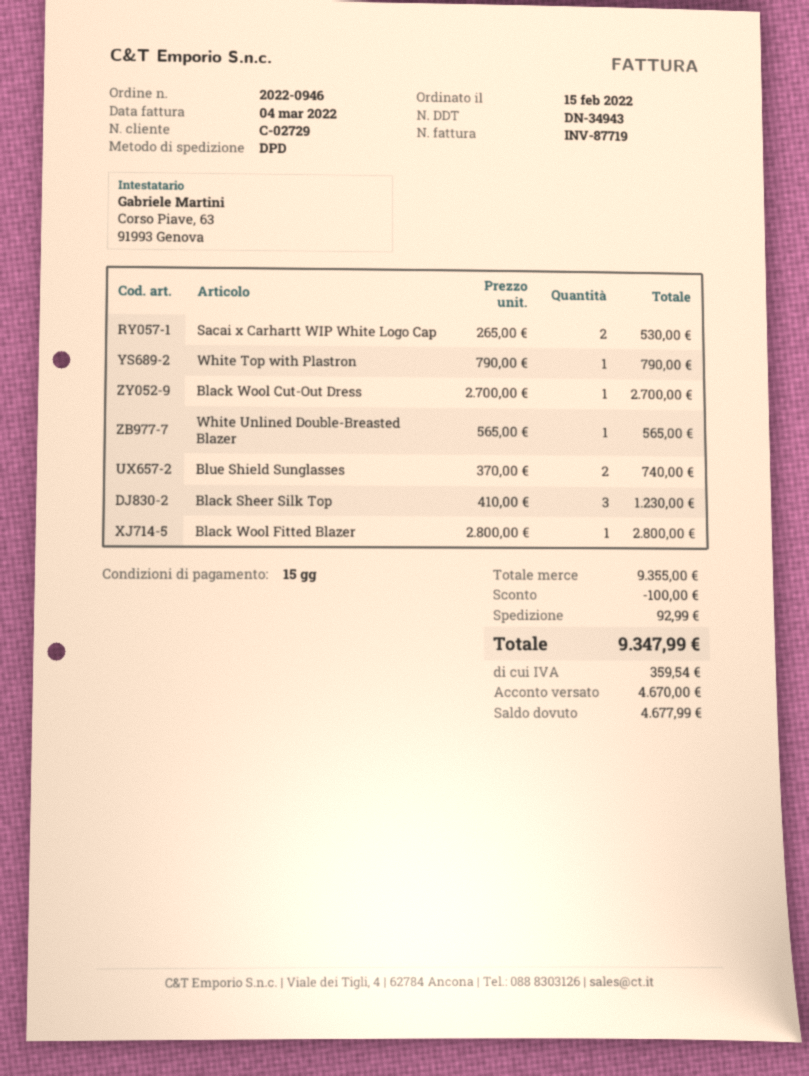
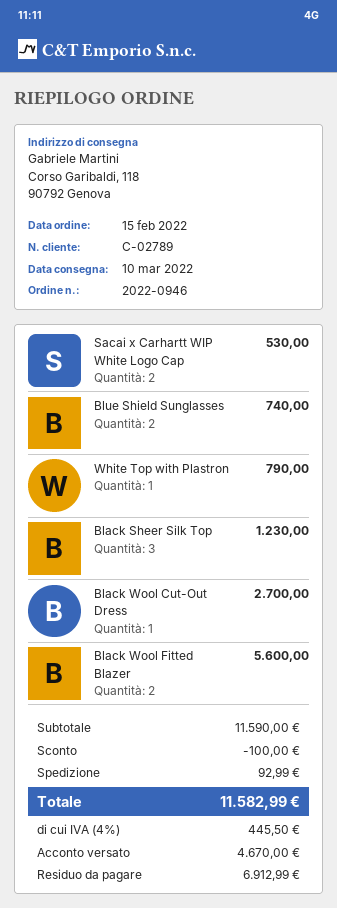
customer number: C-02729 -> C-02789
White Unlined Double-Breasted Blazer: 1 for 565.00 -> none
Black Wool Fitted Blazer: 1 for 2800.00 -> 2 for 5600.00
subtotal: 9355.00 -> 11590.00
tax: 359.54 -> 445.50
total: 9347.99 -> 11582.99
balance: 4677.99 -> 6912.99

